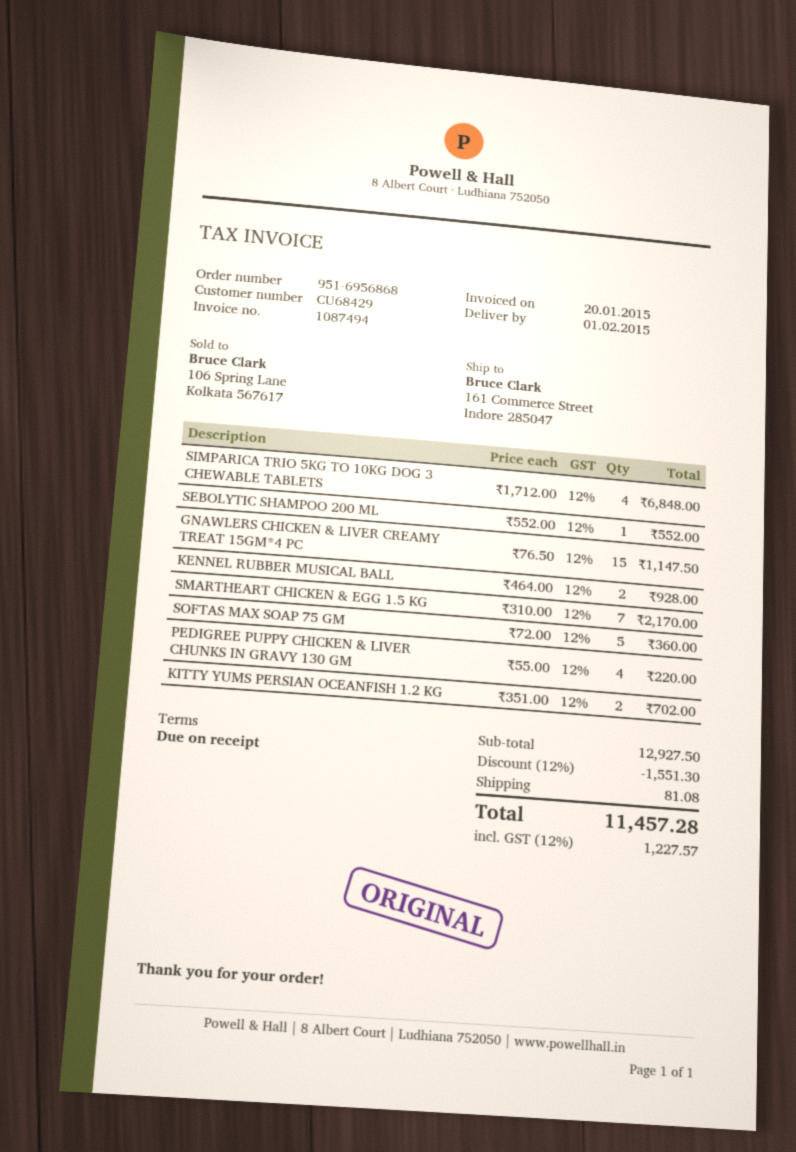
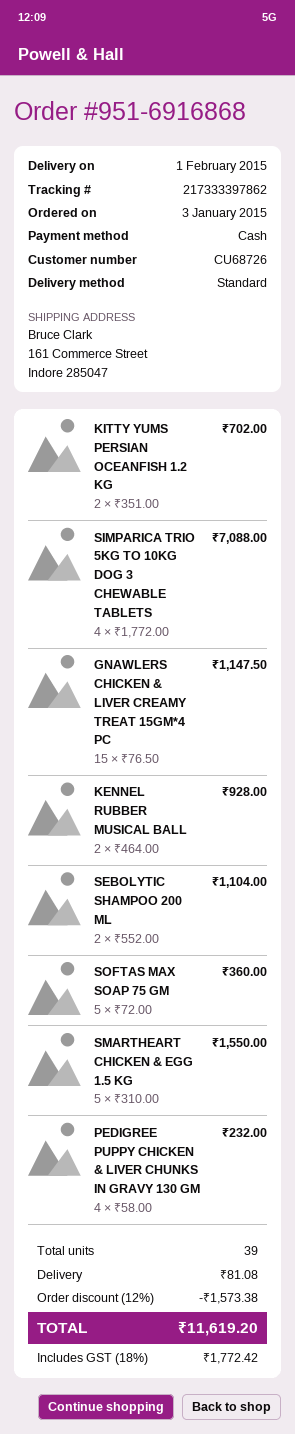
order number: 951-6956868 -> 951-6916868
customer number: CU68429 -> CU68726
SIMPARICA TRIO 5KG TO 10KG DOG 3 CHEWABLE TABLETS: 4 x 1712.00 = 6848.00 -> 4 x 1772.00 = 7088.00
SEBOLYTIC SHAMPOO 200 ML: 1 x 552.00 = 552.00 -> 2 x 552.00 = 1104.00
SMARTHEART CHICKEN & EGG 1.5 KG: 7 x 310.00 = 2170.00 -> 5 x 310.00 = 1550.00
PEDIGREE PUPPY CHICKEN & LIVER CHUNKS IN GRAVY 130 GM: 4 x 55.00 = 220.00 -> 4 x 58.00 = 232.00
discount: 12% = 1551.30 -> 12% = 1573.38
tax: 12% = 1227.57 -> 18% = 1772.42
total: 11457.28 -> 11619.20

